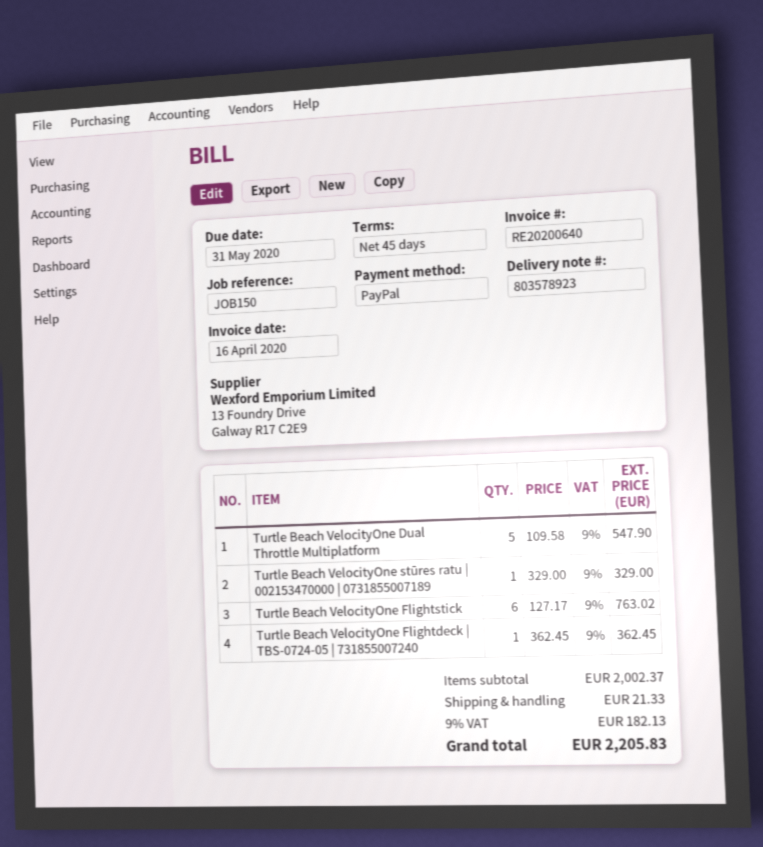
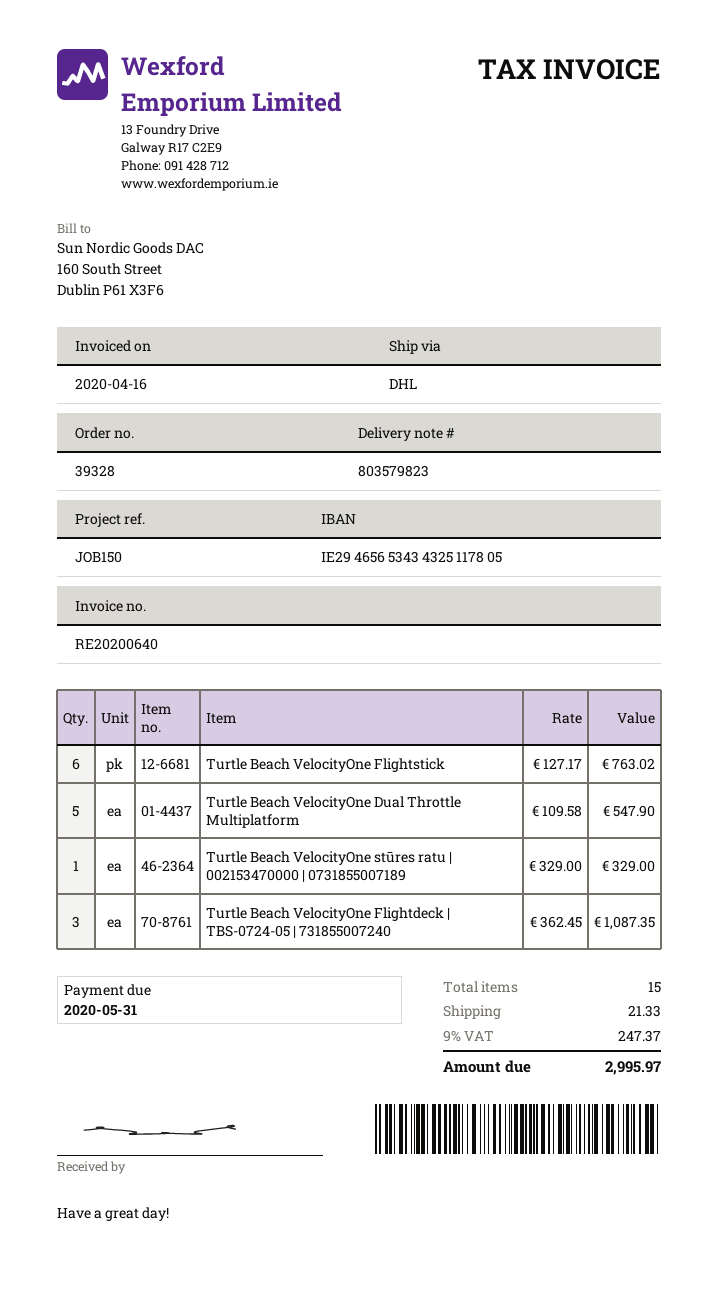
delivery note number: 803578923 -> 803579823
Turtle Beach VelocityOne Flightdeck | TBS-0724-05 | 731855007240: 1 x 362.45 = 362.45 -> 3 x 362.45 = 1087.35
tax: 9% = 182.13 -> 9% = 247.37
total: 2205.83 -> 2995.97

